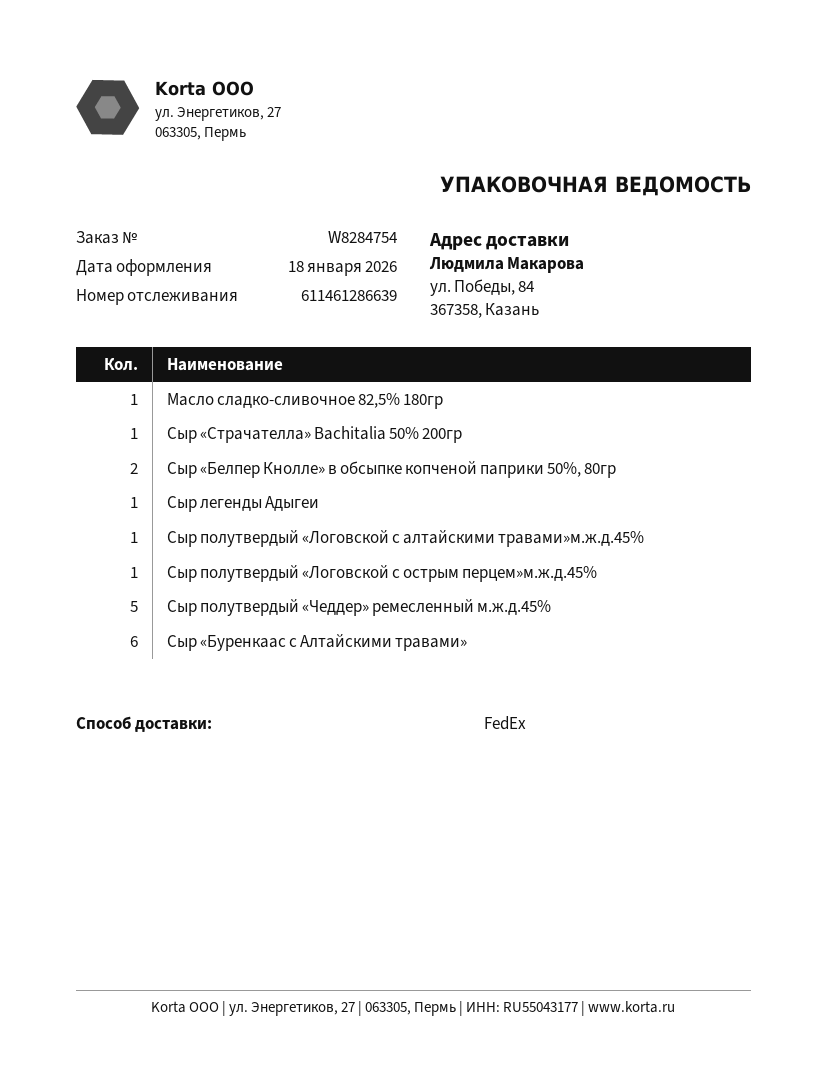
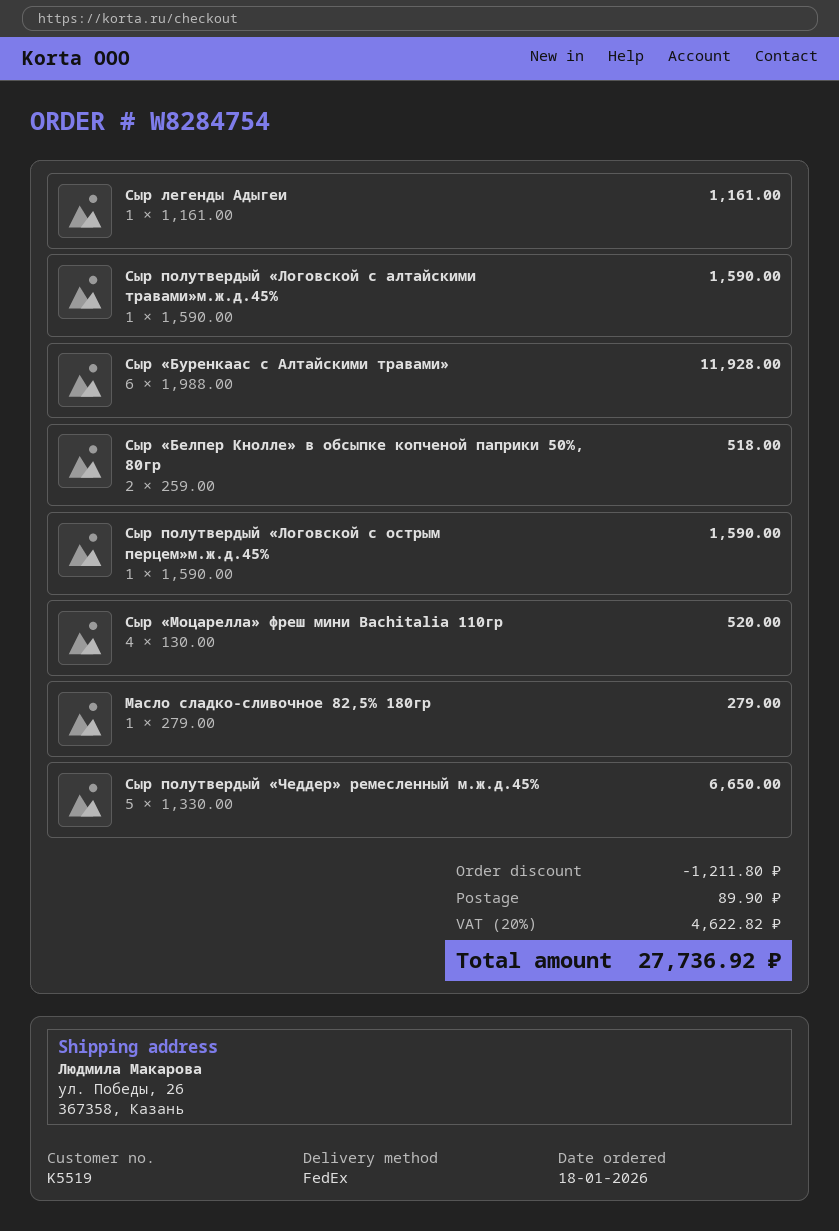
ship to: ул. Победы, 84, 367358, Казань -> ул. Победы, 26, 367358, Казань
Сыр «Страчателла» Bachitalia 50% 200гр: 1 -> none
Сыр «Моцарелла» фреш мини Bachitalia 110гр: none -> 4

